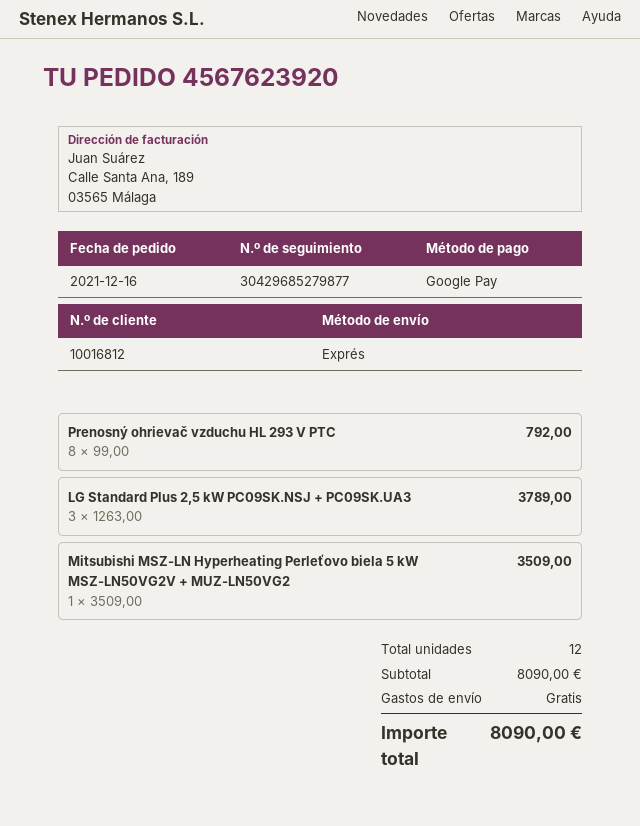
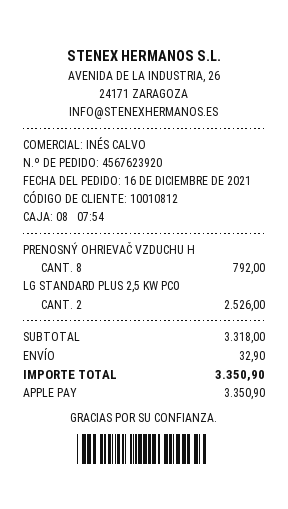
customer number: 10016812 -> 10010812
payment method: Google Pay -> Apple Pay
LG Standard Plus 2,5 kW PC09SK.NSJ + PC09SK.UA3: 3 for 3789.00 -> 2 for 2526.00
Mitsubishi MSZ-LN Hyperheating Perleťovo biela 5 kW MSZ-LN50VG2V + MUZ-LN50VG2: 1 for 3509.00 -> none
subtotal: 8090.00 -> 3318.00
shipping: 0.00 -> 32.90
total: 8090.00 -> 3350.90

